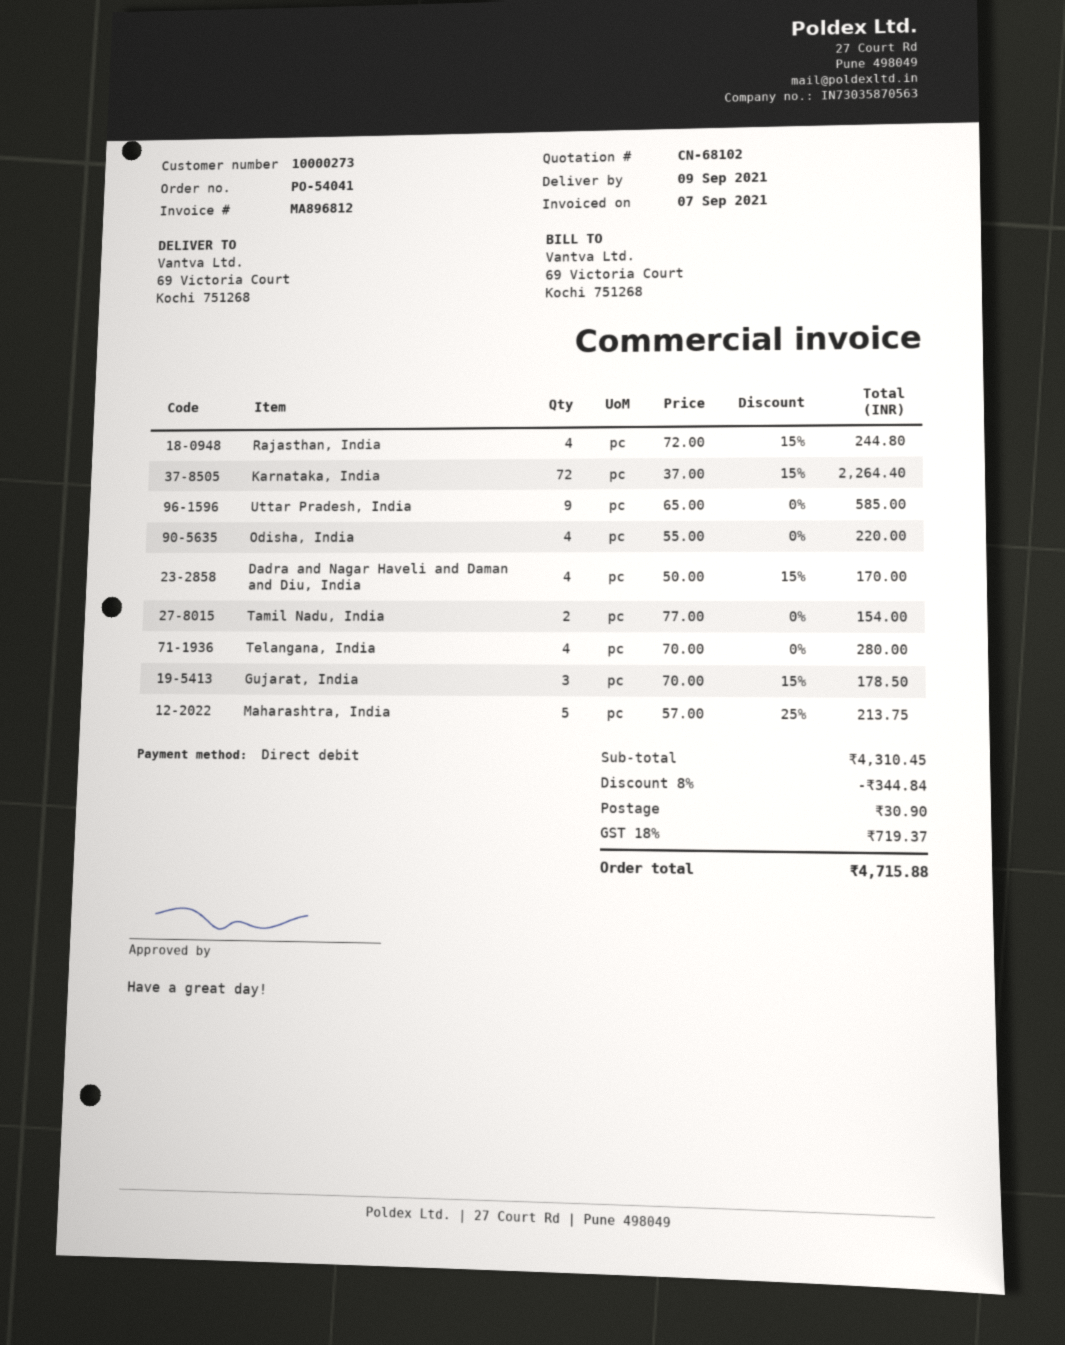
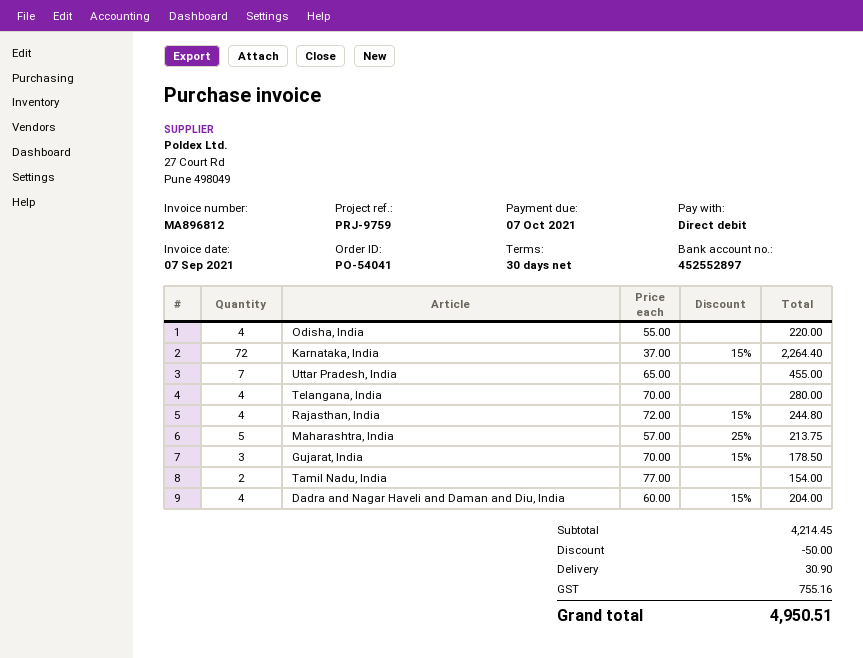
Uttar Pradesh, India: 9 x 65.00 = 585.00 -> 7 x 65.00 = 455.00
Dadra and Nagar Haveli and Daman and Diu, India: 4 x 50.00 - 15% = 170.00 -> 4 x 60.00 - 15% = 204.00
subtotal: 4310.45 -> 4214.45
discount: 344.84 -> 50.00
tax: 719.37 -> 755.16
total: 4715.88 -> 4950.51

